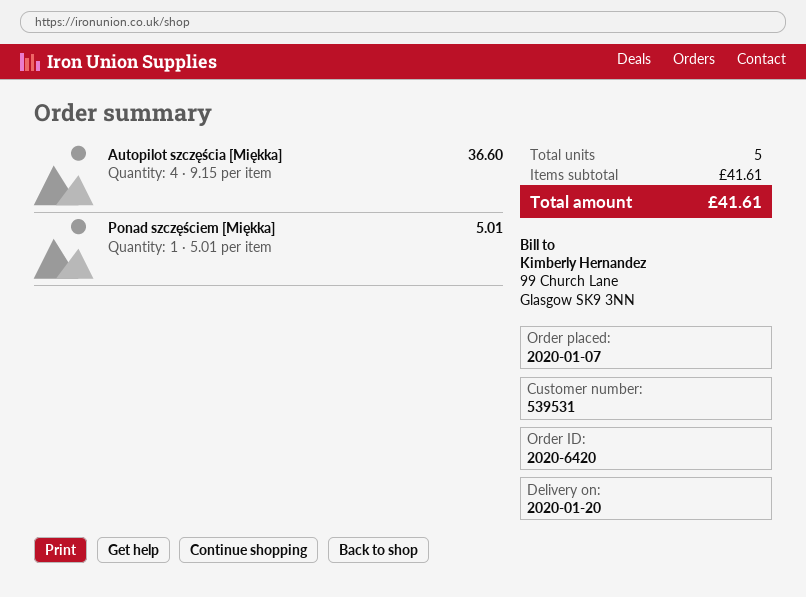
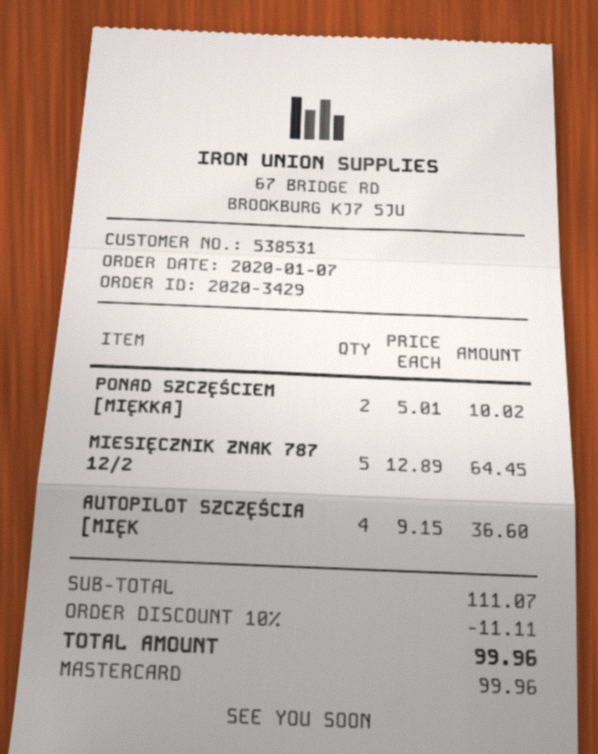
order number: 2020-6420 -> 2020-3429
customer number: 539531 -> 538531
Ponad szczęściem [Miękka]: 1 x 5.01 = 5.01 -> 2 x 5.01 = 10.02
MIESIĘCZNIK ZNAK 787 12/2: none -> 5 x 12.89 = 64.45
subtotal: 41.61 -> 111.07
discount: none -> 10% = 11.11
total: 41.61 -> 99.96

